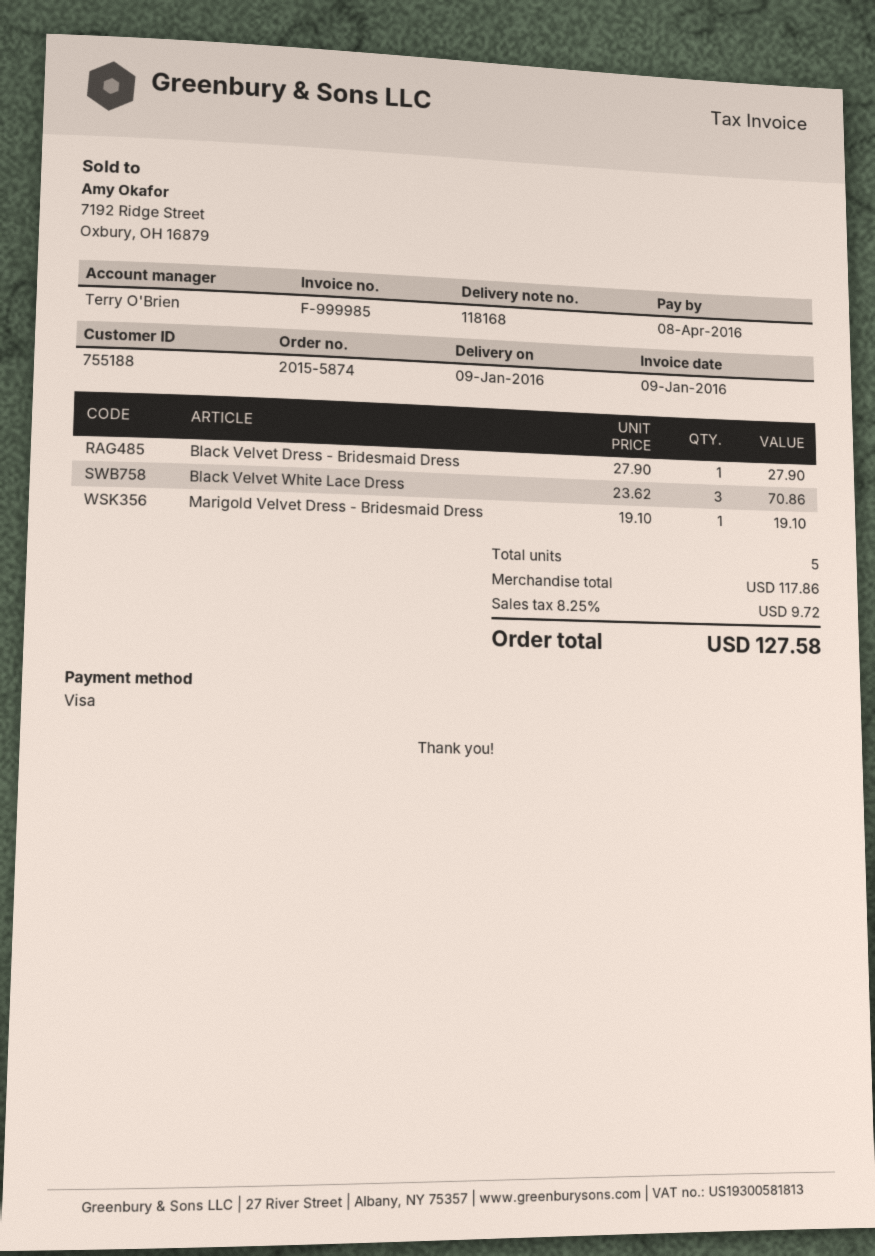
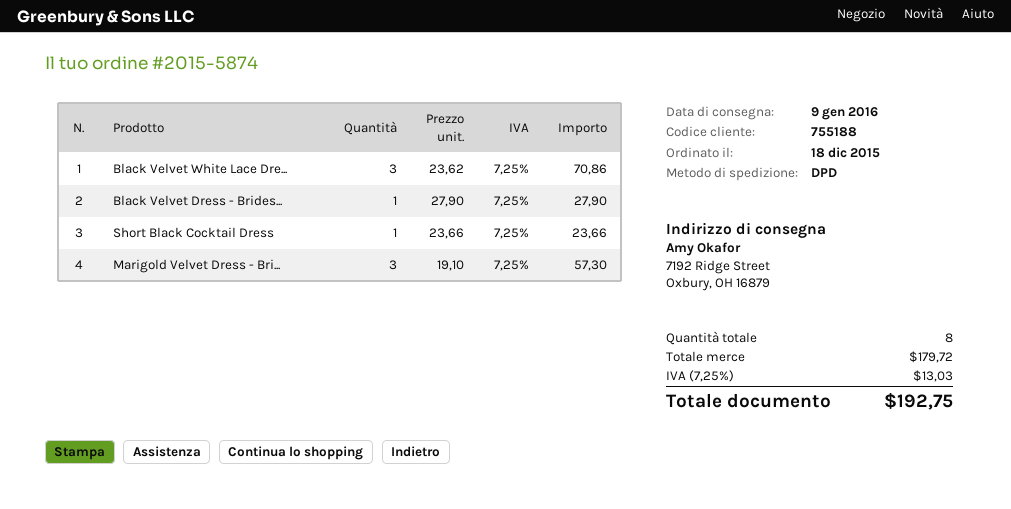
Marigold Velvet Dress - Bridesmaid Dress: 1 x 19.10 = 19.10 -> 3 x 19.10 = 57.30
Short Black Cocktail Dress: none -> 1 x 23.66 = 23.66
total quantity: 5 -> 8
subtotal: 117.86 -> 179.72
tax: 8.25% = 9.72 -> 7.25% = 13.03
total: 127.58 -> 192.75

